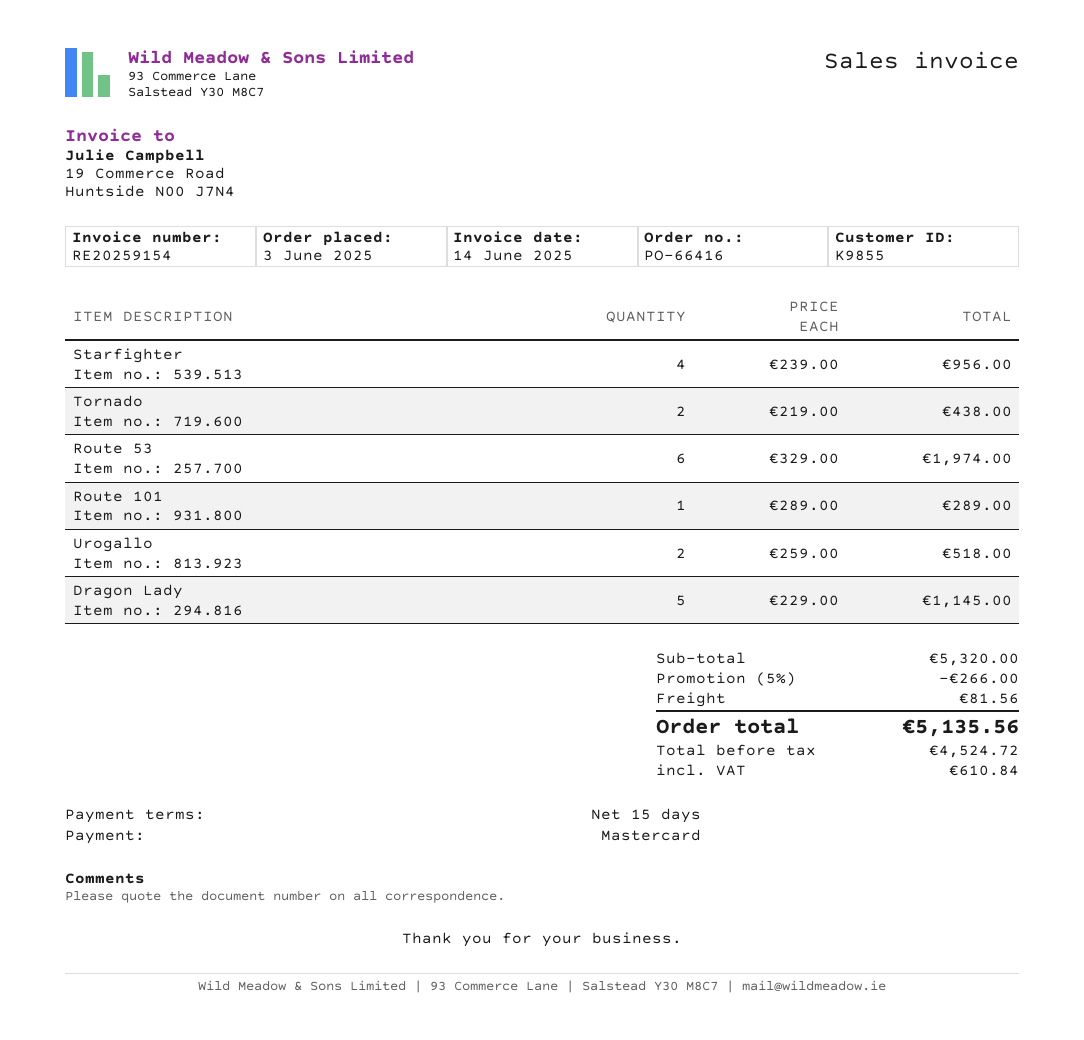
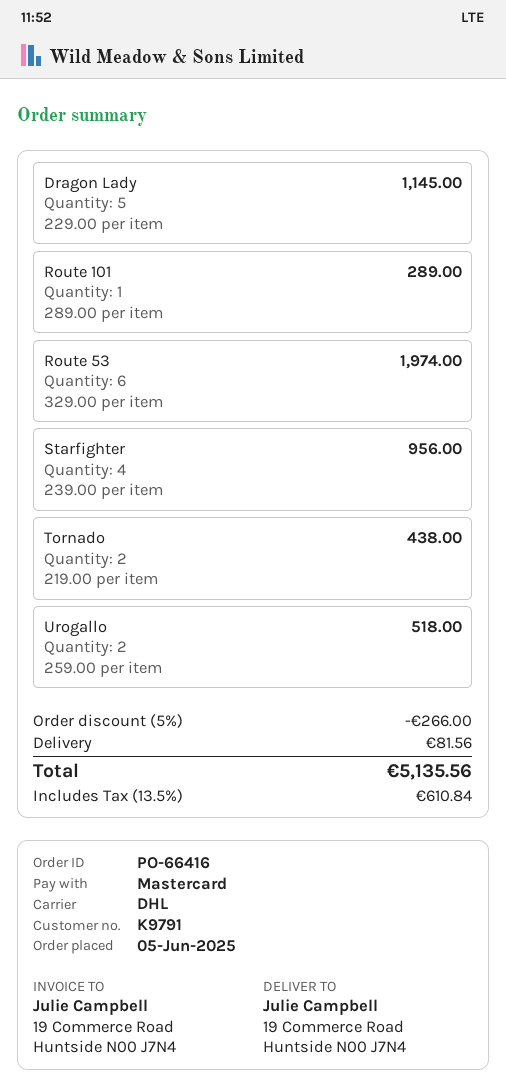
order date: 2025-06-03 -> 2025-06-05
customer number: K9855 -> K9791

